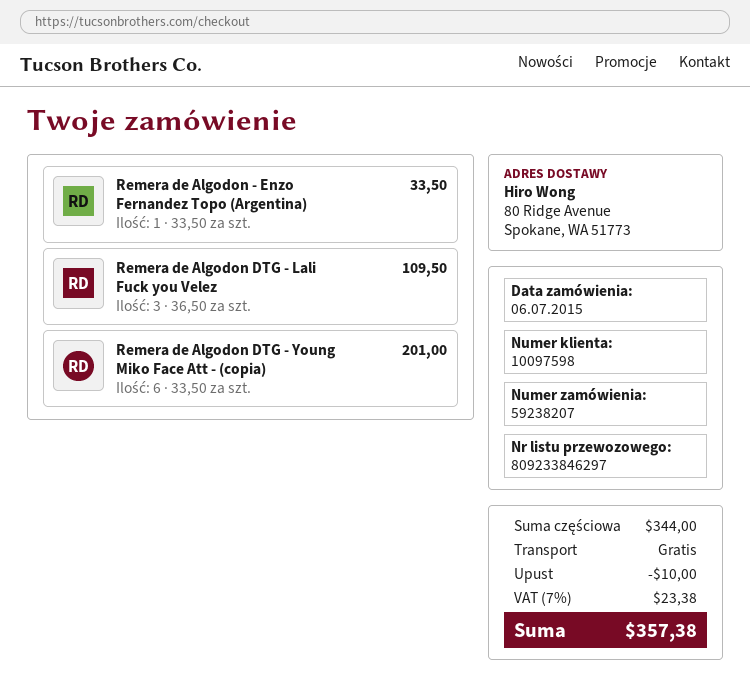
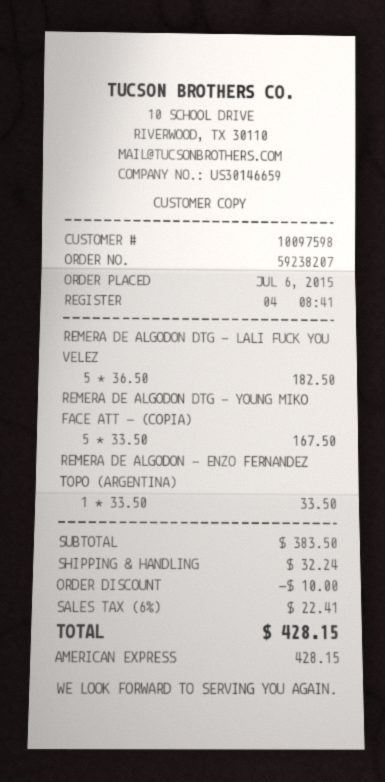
Remera de Algodon DTG - Lali Fuck you Velez: 3 x 36.50 = 109.50 -> 5 x 36.50 = 182.50
Remera de Algodon DTG - Young Miko Face Att - (copia): 6 x 33.50 = 201.00 -> 5 x 33.50 = 167.50
subtotal: 344.00 -> 383.50
shipping: 0.00 -> 32.24
tax: 7% = 23.38 -> 6% = 22.41
total: 357.38 -> 428.15

